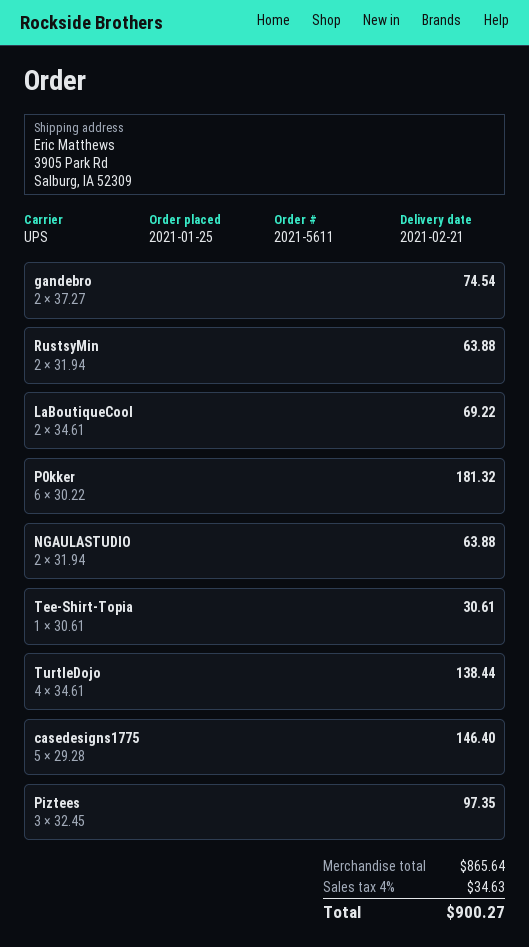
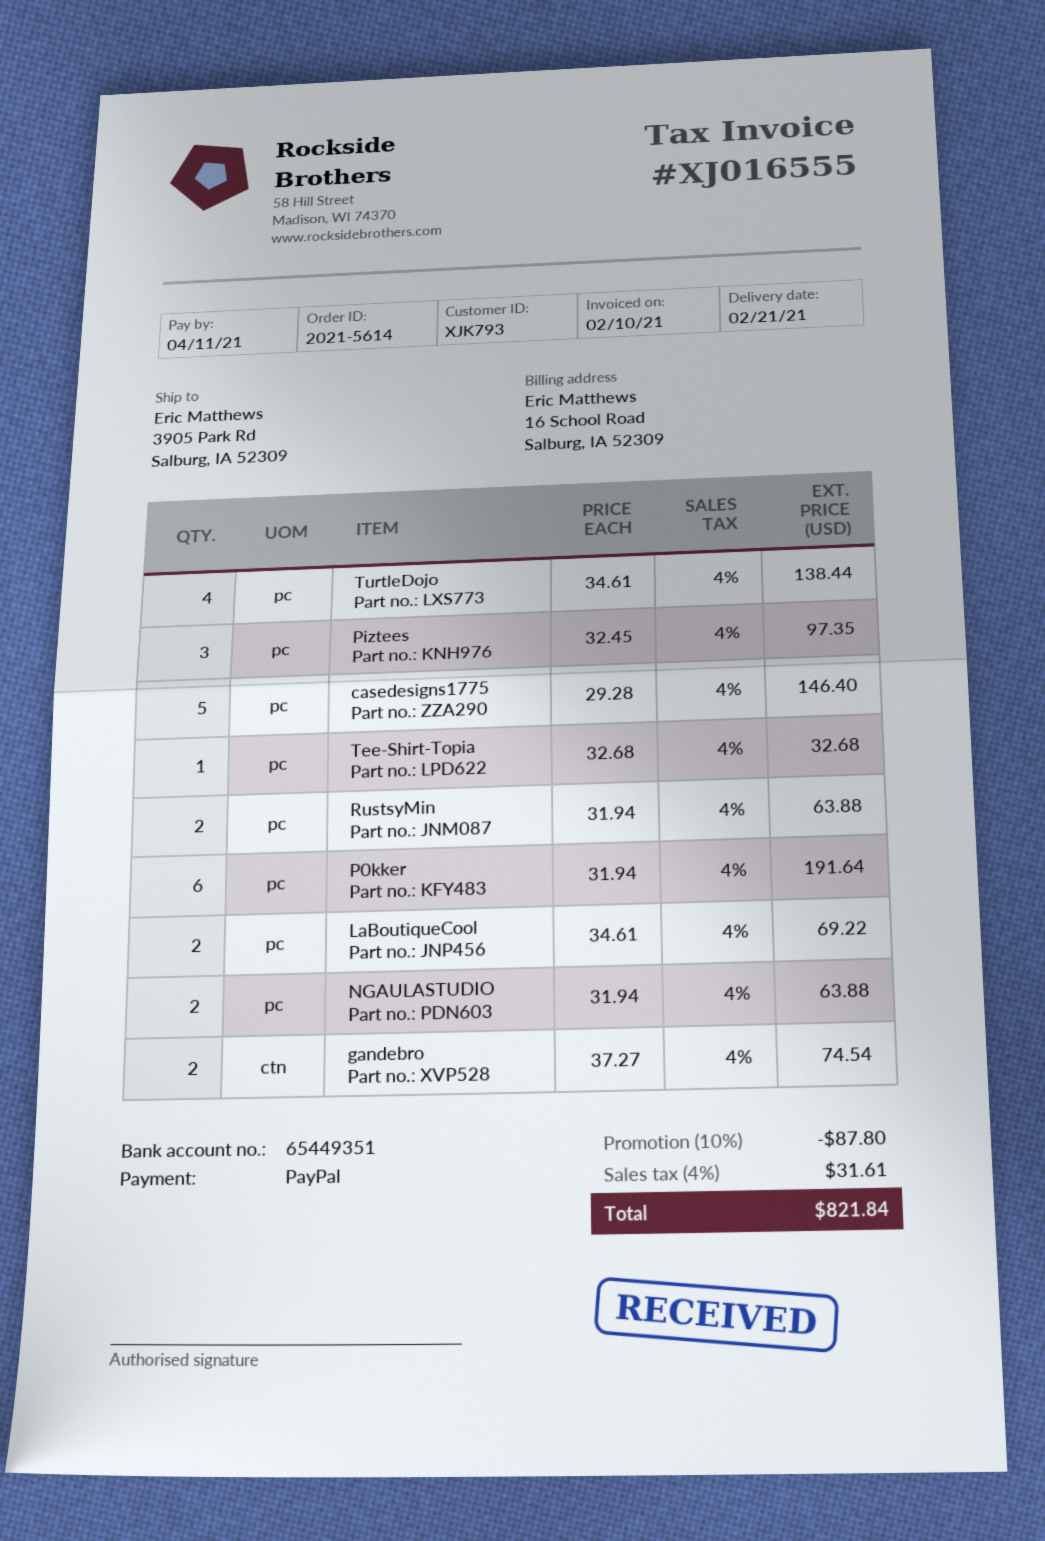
order number: 2021-5611 -> 2021-5614
P0kker: 6 x 30.22 = 181.32 -> 6 x 31.94 = 191.64
Tee-Shirt-Topia: 1 x 30.61 = 30.61 -> 1 x 32.68 = 32.68
discount: none -> 10% = 87.80
tax: 4% = 34.63 -> 4% = 31.61
total: 900.27 -> 821.84

